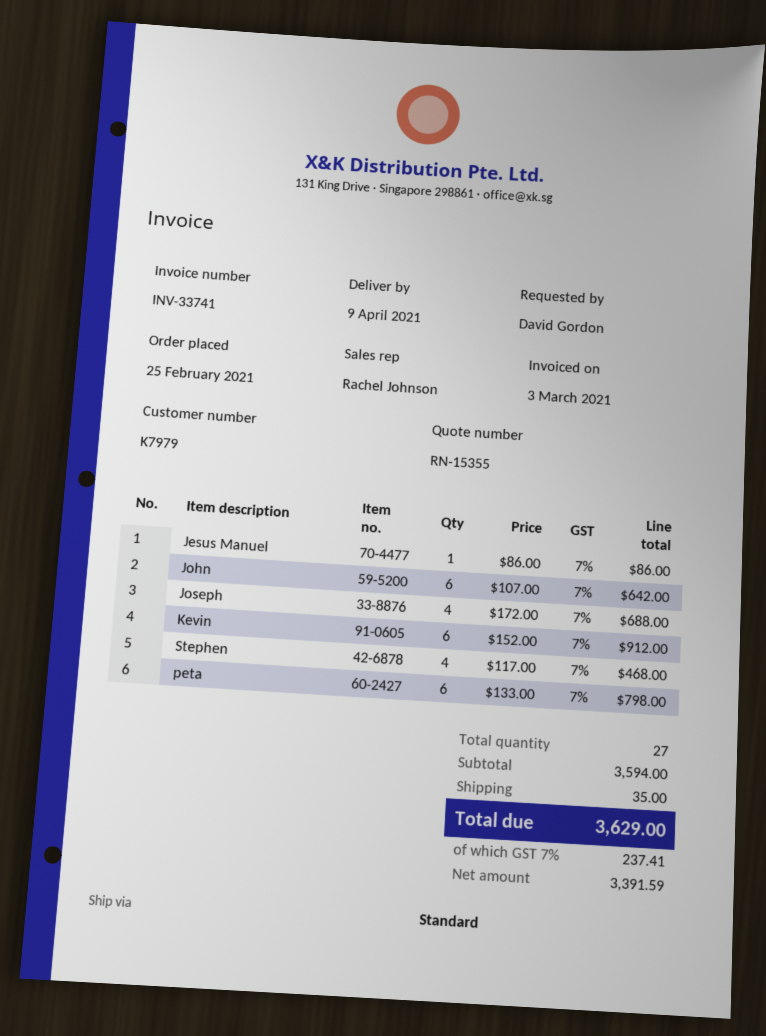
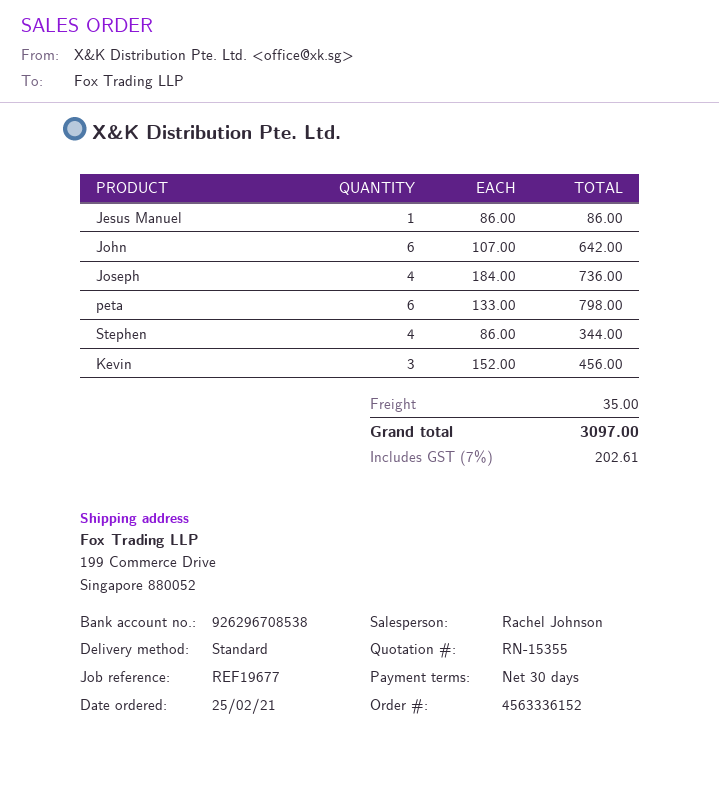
Joseph: 4 x 172.00 = 688.00 -> 4 x 184.00 = 736.00
Kevin: 6 x 152.00 = 912.00 -> 3 x 152.00 = 456.00
Stephen: 4 x 117.00 = 468.00 -> 4 x 86.00 = 344.00
tax: 7% = 237.41 -> 7% = 202.61
total: 3629.00 -> 3097.00

